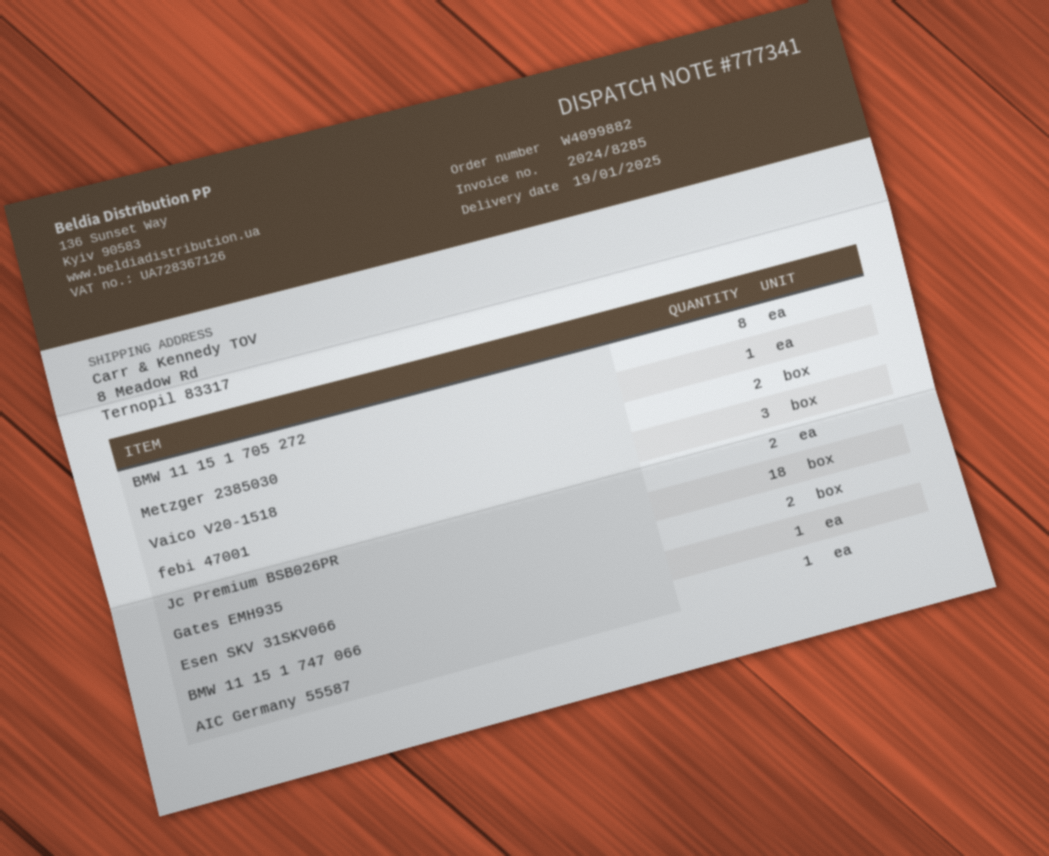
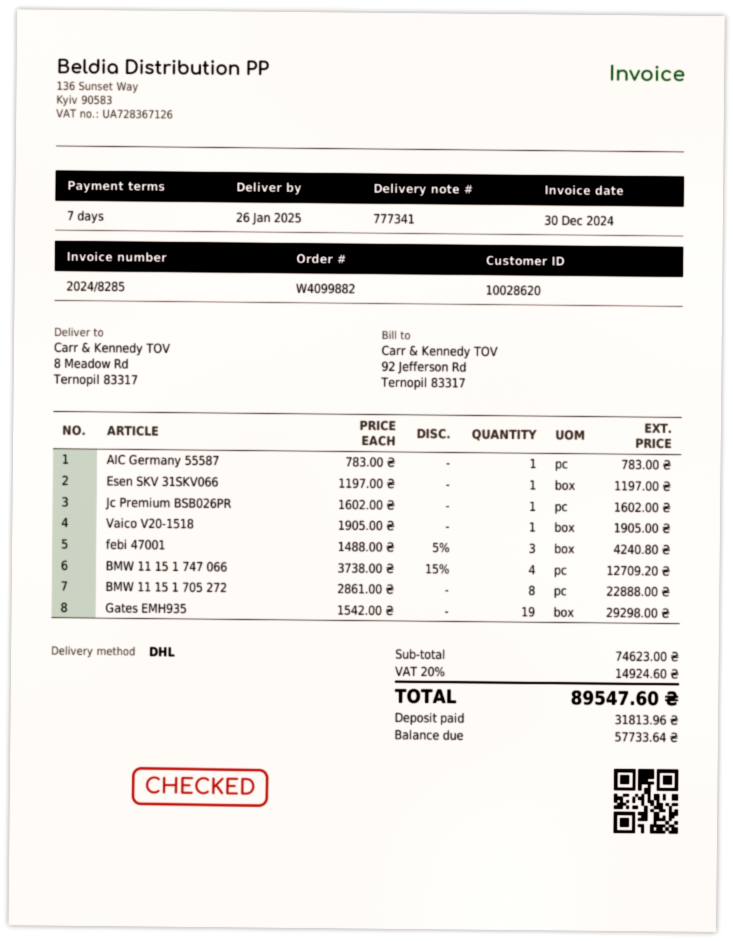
delivery date: 2025-01-19 -> 2025-01-26
Metzger 2385030: 1 -> none
Vaico V20-1518: 2 -> 1
Jc Premium BSB026PR: 2 -> 1
Gates EMH935: 18 -> 19
Esen SKV 31SKV066: 2 -> 1
BMW 11 15 1 747 066: 1 -> 4

